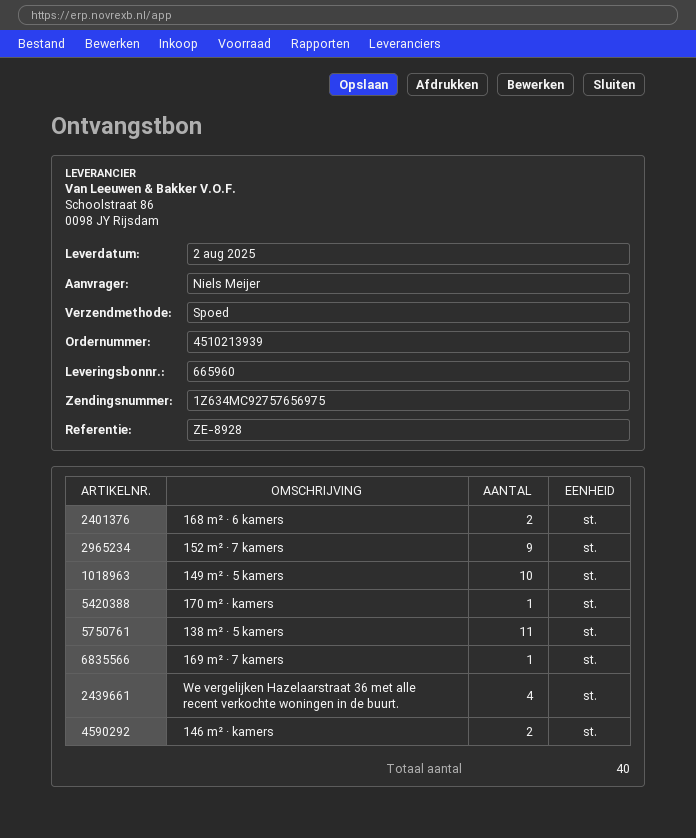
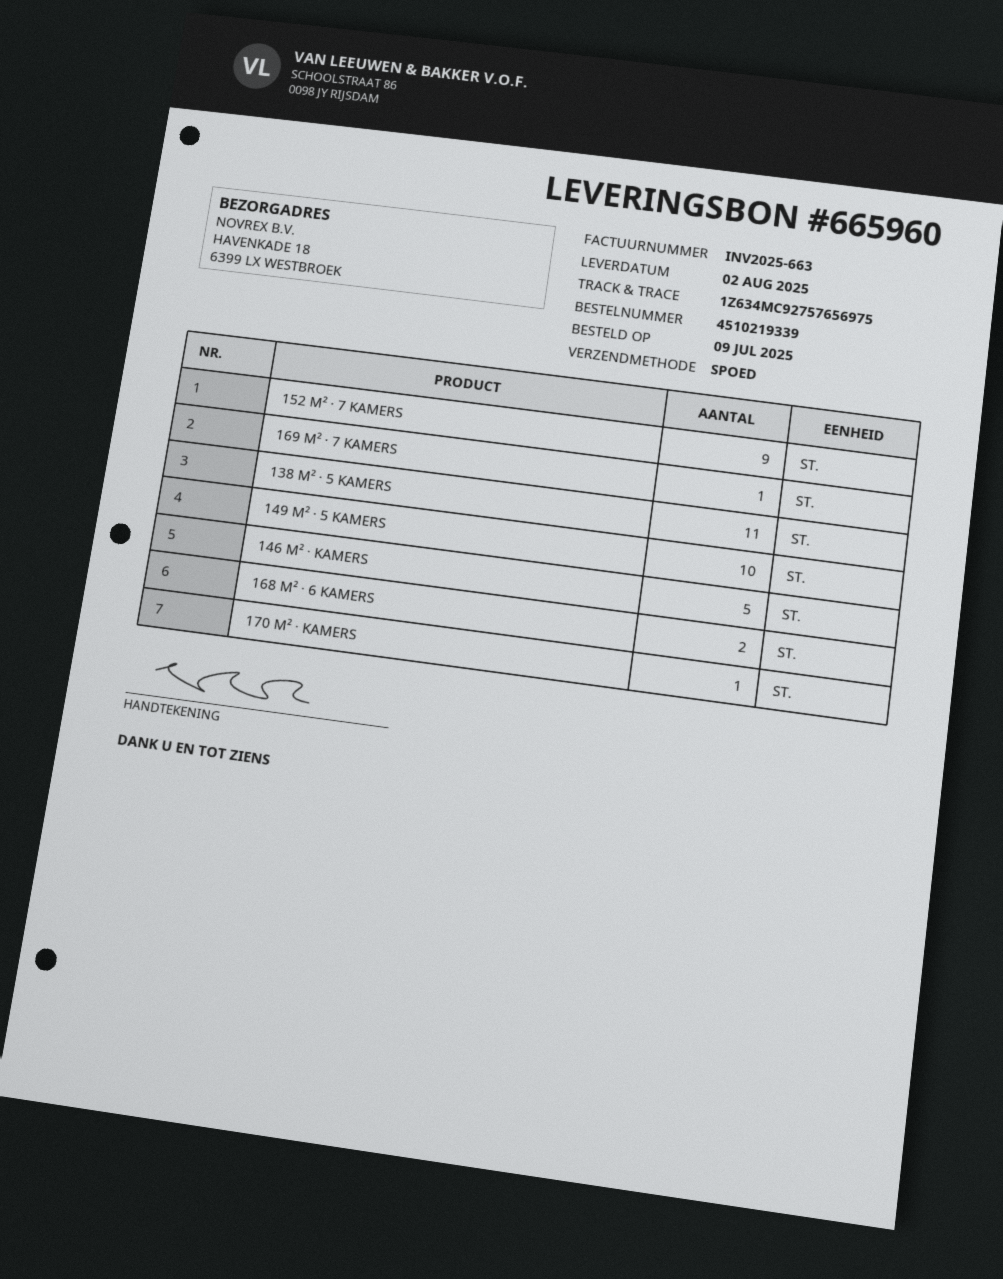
order number: 4510213939 -> 4510219339
We vergelijken Hazelaarstraat 36 met alle recent verkochte woningen in de buurt.: 4 -> none
146 m² · kamers: 2 -> 5

